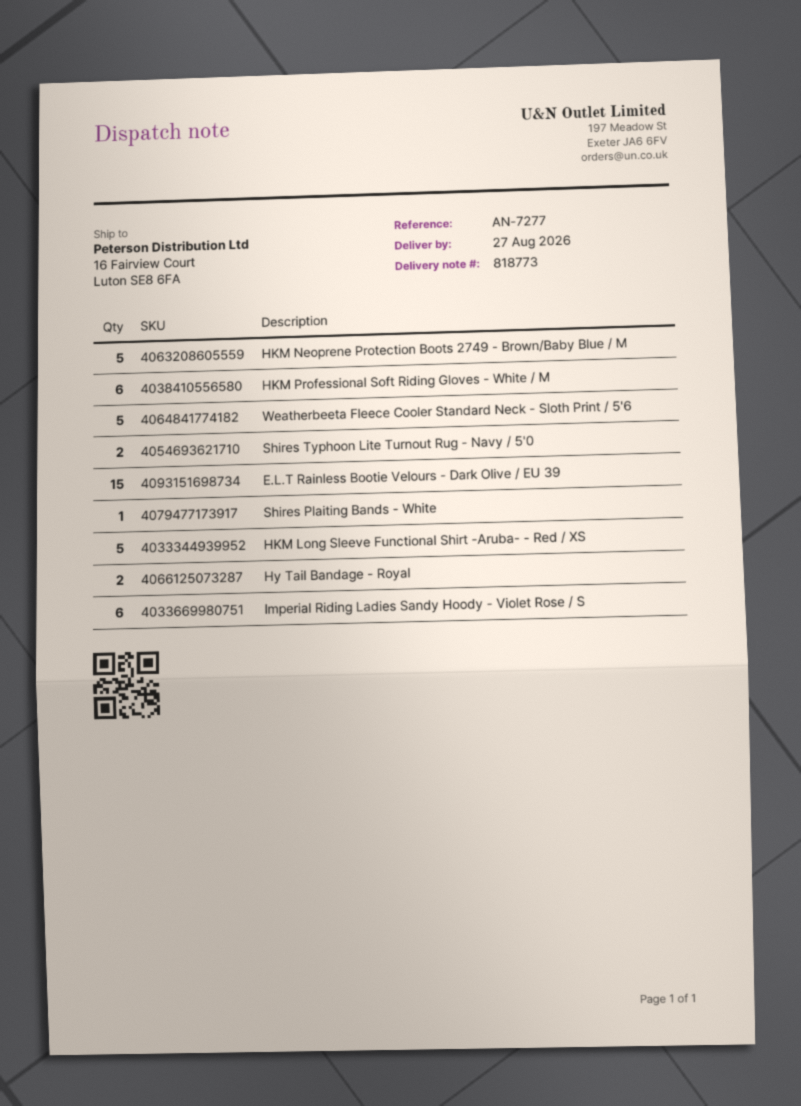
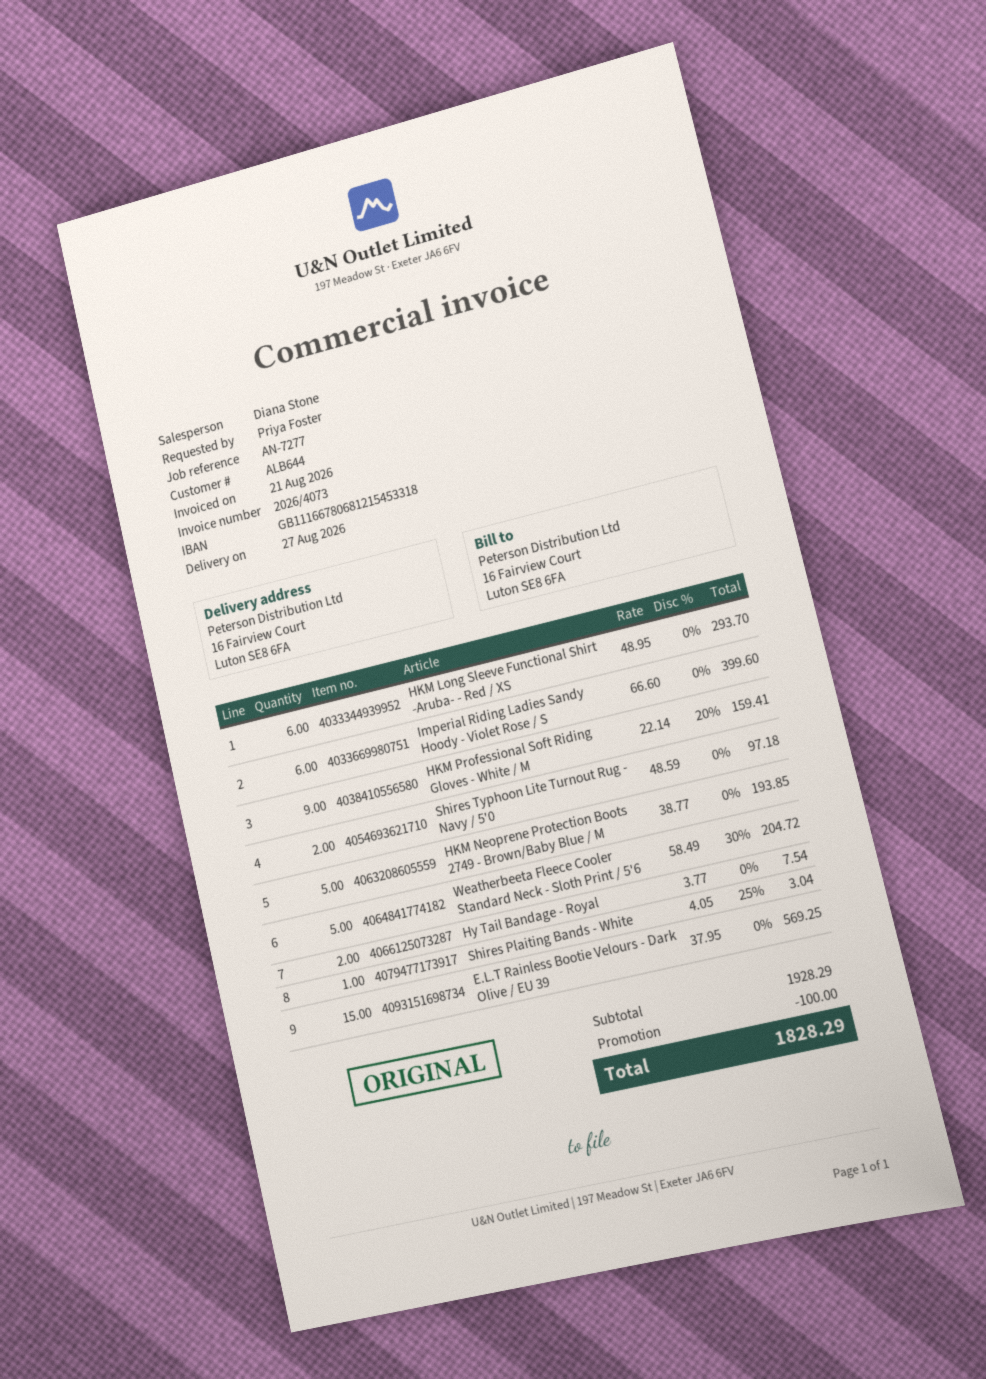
HKM Professional Soft Riding Gloves - White / M: 6 -> 9
HKM Long Sleeve Functional Shirt -Aruba- - Red / XS: 5 -> 6

